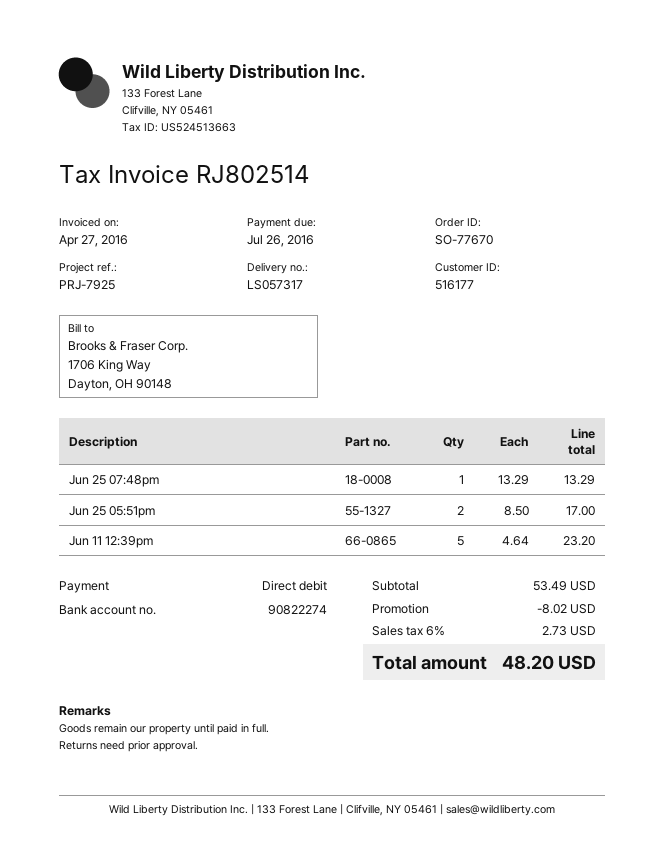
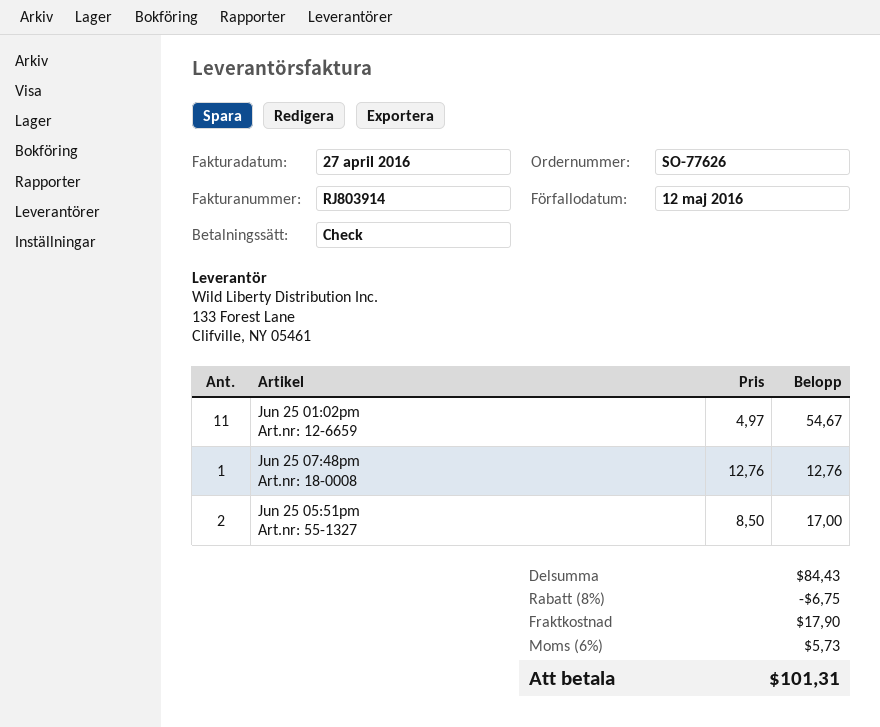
order number: SO-77670 -> SO-77626
invoice number: RJ802514 -> RJ803914
due date: 2016-07-26 -> 2016-05-12
payment method: direct debit -> cheque
Jun 25 07:48pm: 1 x 13.29 = 13.29 -> 1 x 12.76 = 12.76
Jun 11 12:39pm: 5 x 4.64 = 23.20 -> none
Jun 25 01:02pm: none -> 11 x 4.97 = 54.67
subtotal: 53.49 -> 84.43
discount: 8.02 -> 6.75
shipping: none -> 17.90
tax: 6% = 2.73 -> 6% = 5.73
total: 48.20 -> 101.31

